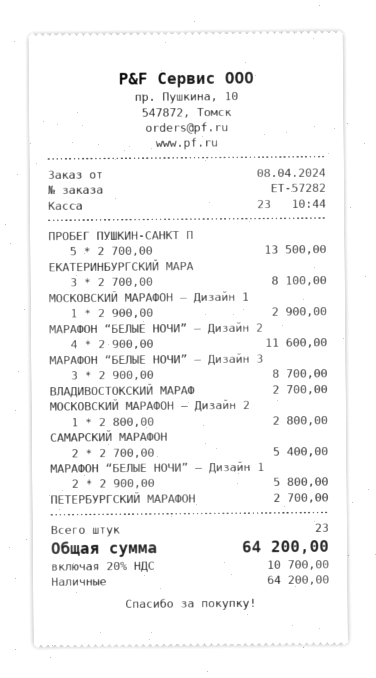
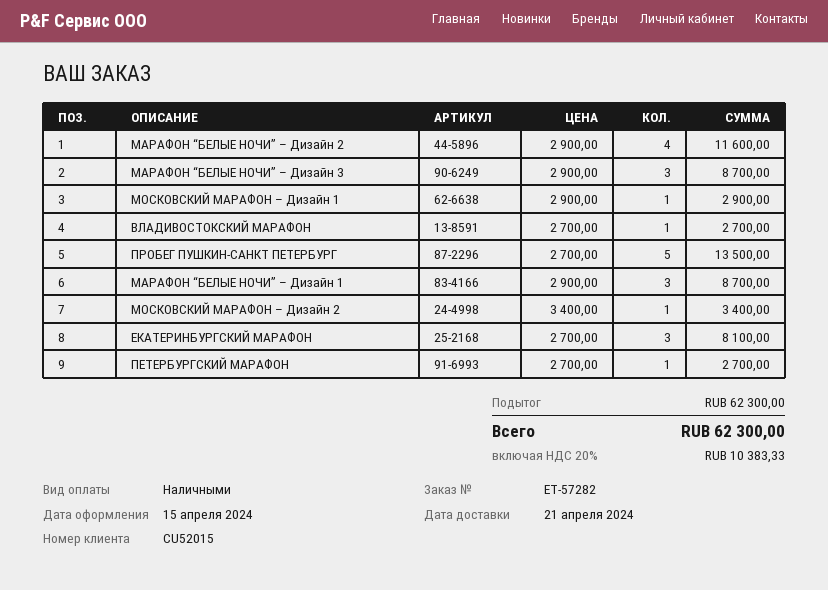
order date: 2024-04-08 -> 2024-04-15
МОСКОВСКИЙ МАРАФОН – Дизайн 2: 1 x 2800.00 = 2800.00 -> 1 x 3400.00 = 3400.00
САМАРСКИЙ МАРАФОН: 2 x 2700.00 = 5400.00 -> none
МАРАФОН “БЕЛЫЕ НОЧИ” – Дизайн 1: 2 x 2900.00 = 5800.00 -> 3 x 2900.00 = 8700.00
tax: 20% = 10700.00 -> 20% = 10383.33
total: 64200.00 -> 62300.00

